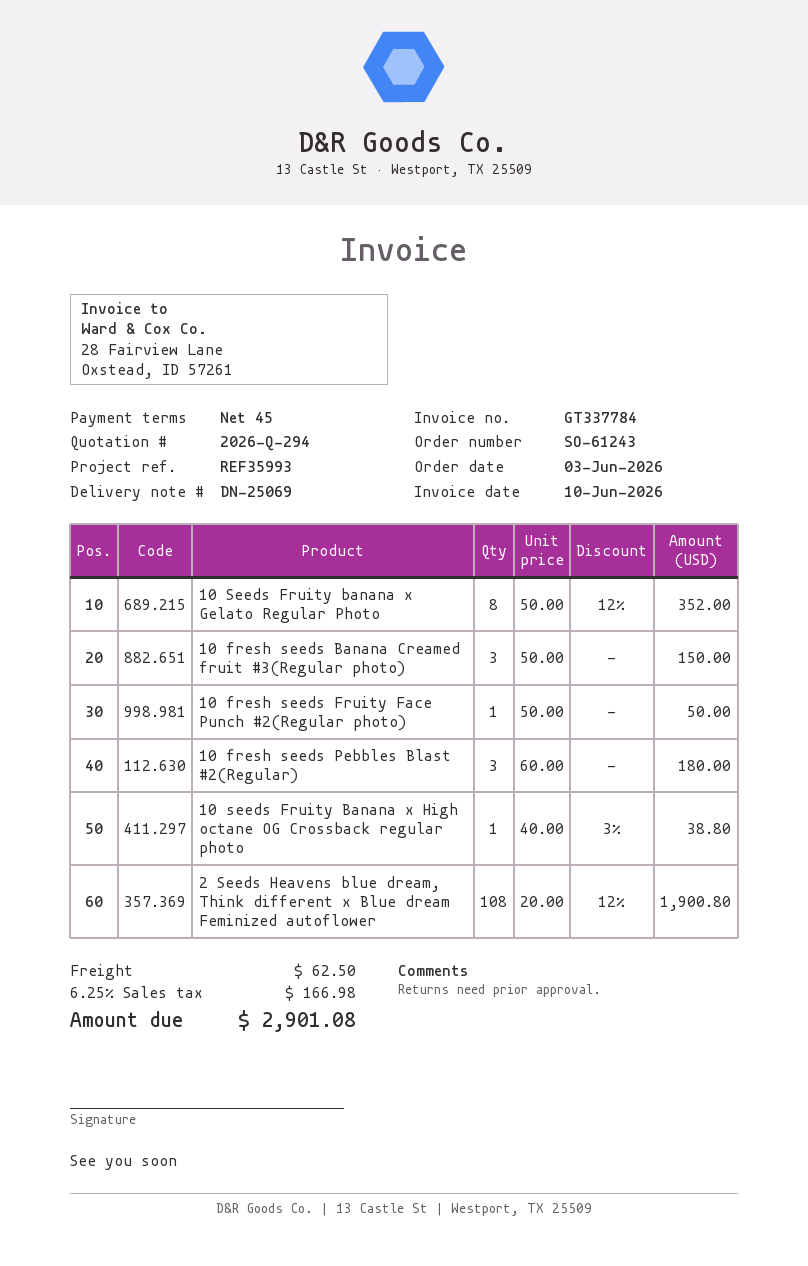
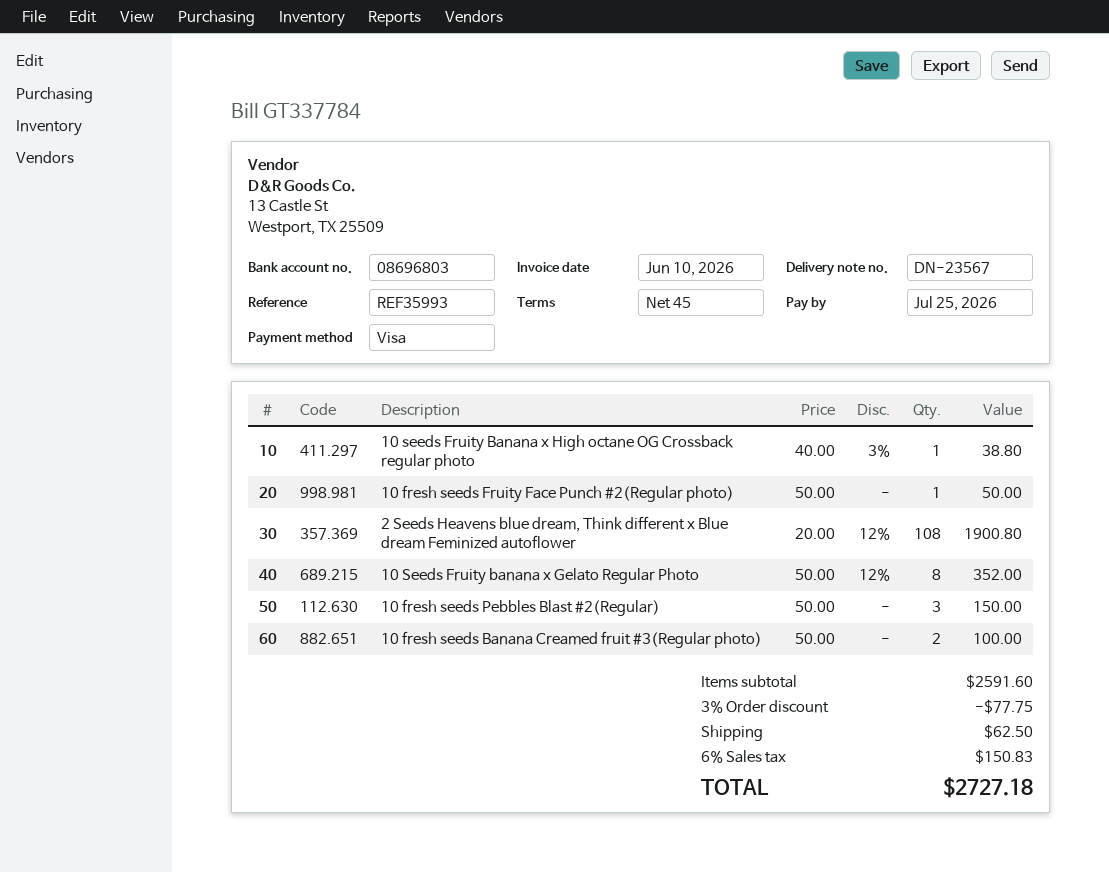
delivery note number: DN-25069 -> DN-23567
10 fresh seeds Banana Creamed fruit #3(Regular photo): 3 x 50.00 = 150.00 -> 2 x 50.00 = 100.00
10 fresh seeds Pebbles Blast #2(Regular): 3 x 60.00 = 180.00 -> 3 x 50.00 = 150.00
discount: none -> 3% = 77.75
tax: 6.25% = 166.98 -> 6% = 150.83
total: 2901.08 -> 2727.18

